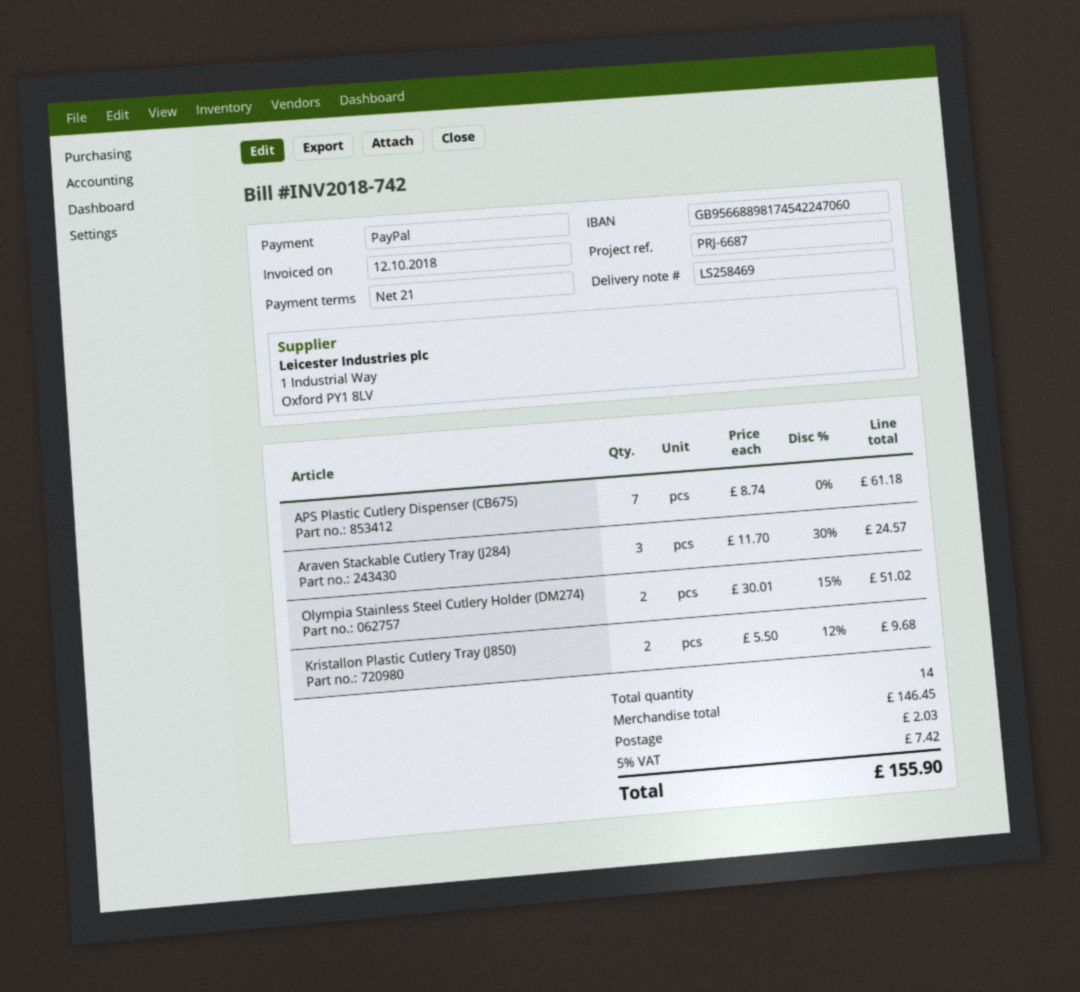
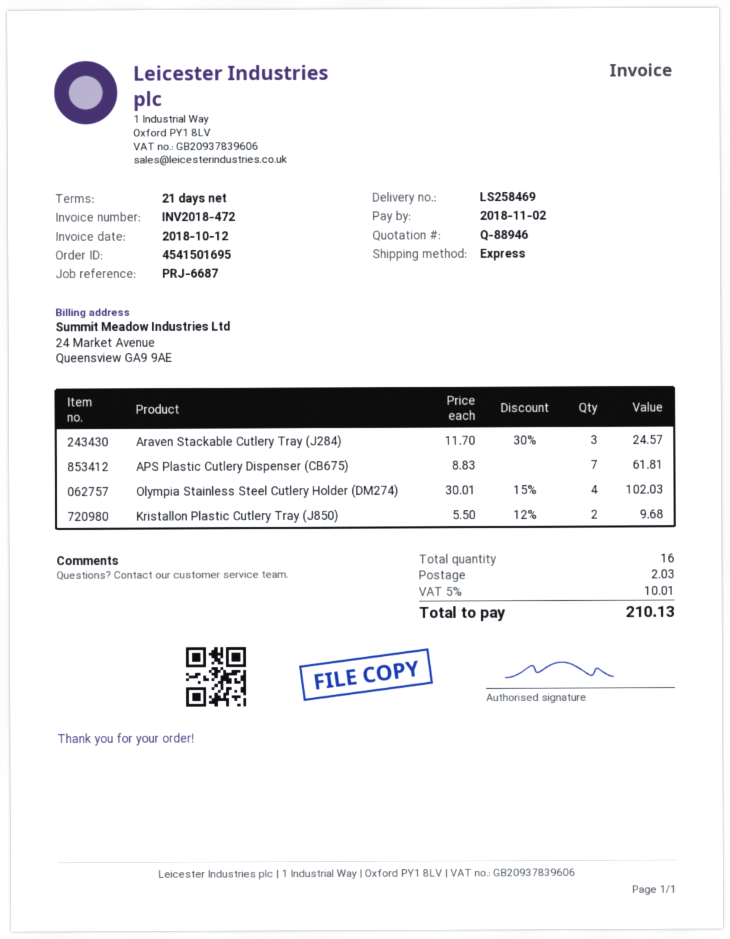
invoice number: INV2018-742 -> INV2018-472
APS Plastic Cutlery Dispenser (CB675): 7 x 8.74 = 61.18 -> 7 x 8.83 = 61.81
Olympia Stainless Steel Cutlery Holder (DM274): 2 x 30.01 - 15% = 51.02 -> 4 x 30.01 - 15% = 102.03
total quantity: 14 -> 16
tax: 5% = 7.42 -> 5% = 10.01
total: 155.90 -> 210.13

